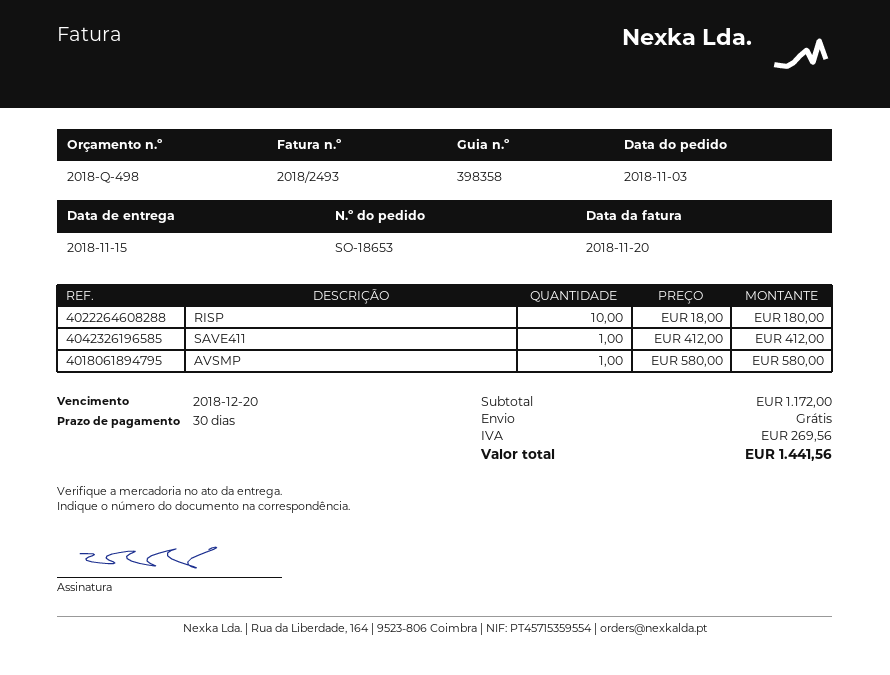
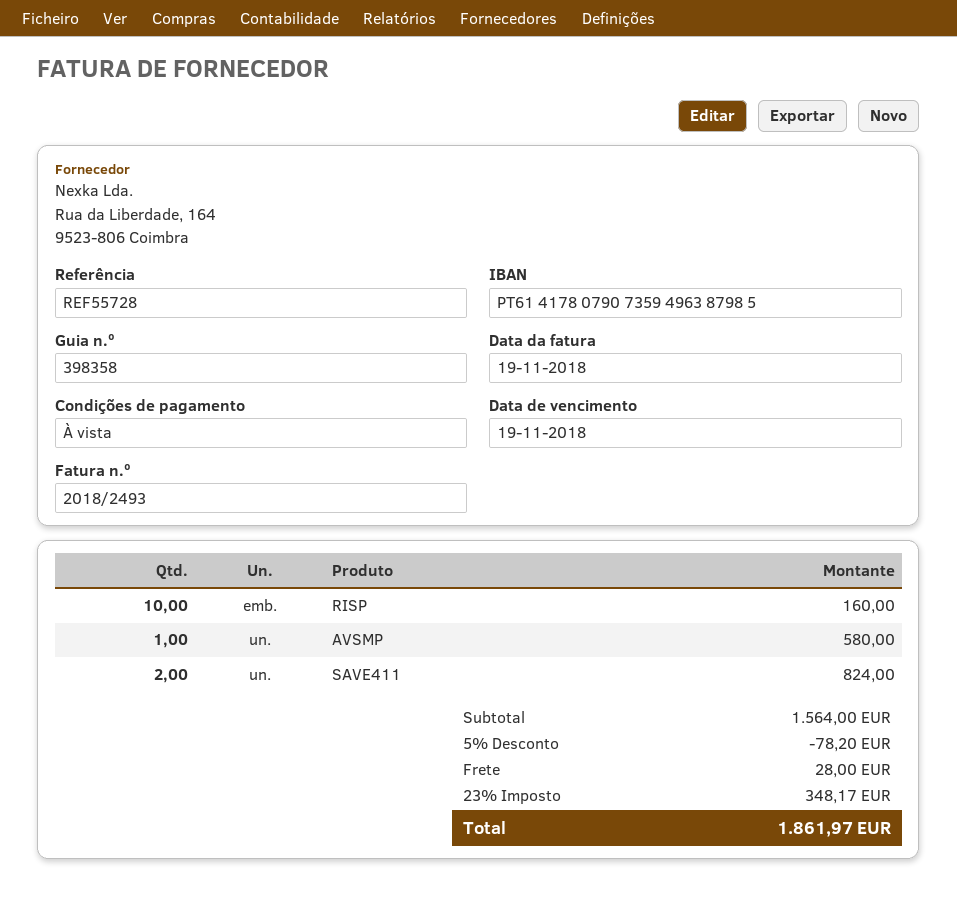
invoice date: 2018-11-20 -> 2018-11-19
payment terms: 30 days -> on receipt
due date: 2018-12-20 -> 2018-11-19
RISP: 10 for 180.00 -> 10 for 160.00
SAVE411: 1 for 412.00 -> 2 for 824.00
subtotal: 1172.00 -> 1564.00
discount: none -> 5% = 78.20
shipping: 0.00 -> 28.00
tax: 269.56 -> 348.17
total: 1441.56 -> 1861.97

